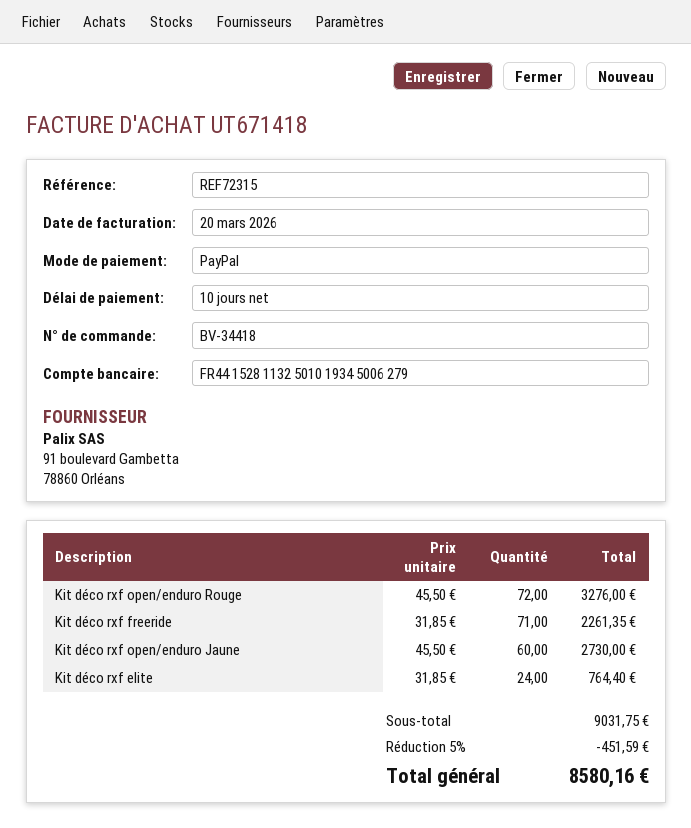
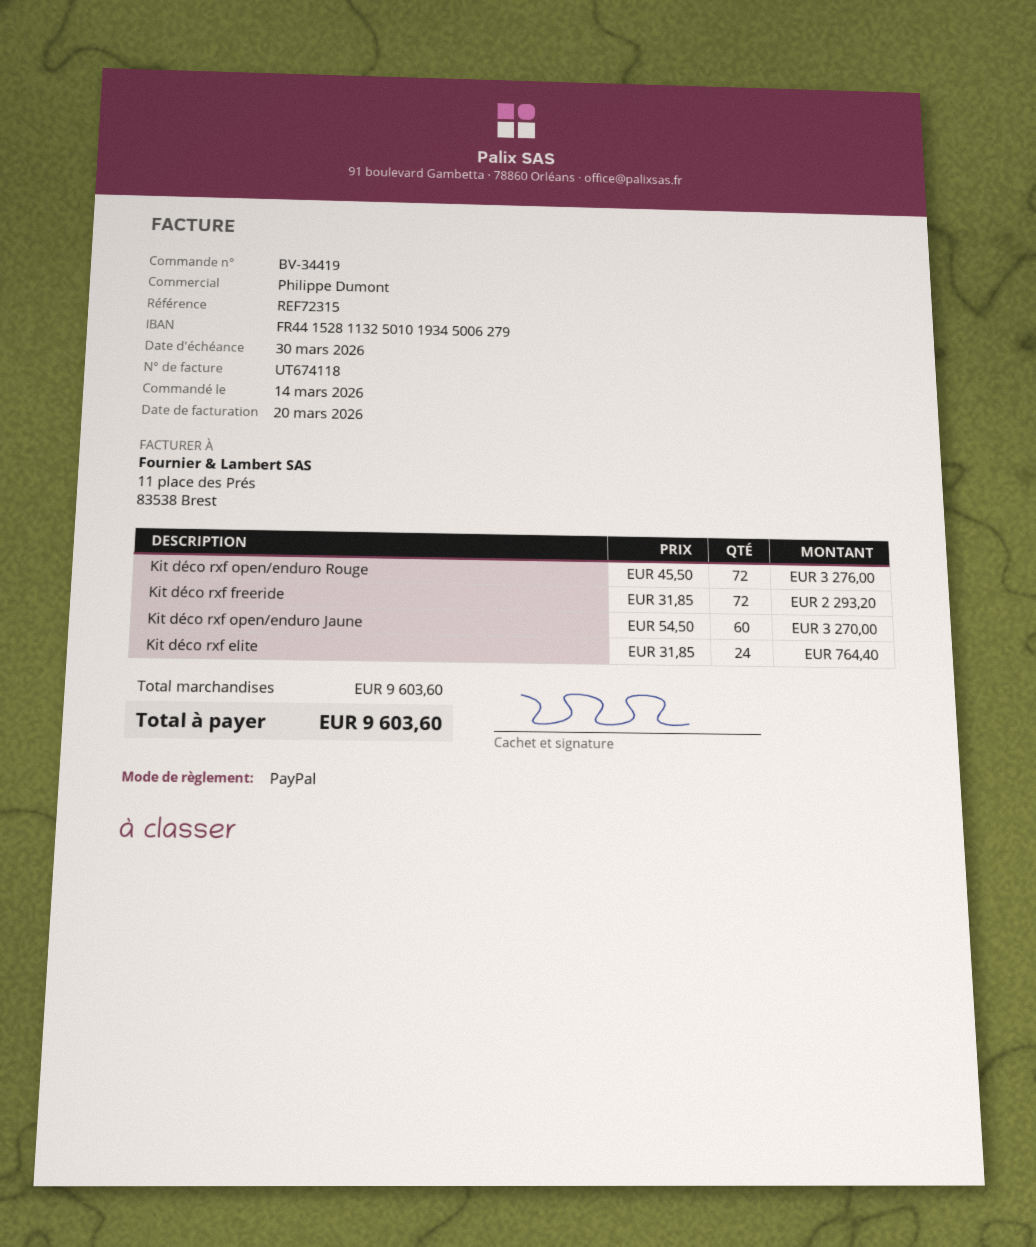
order number: BV-34418 -> BV-34419
invoice number: UT671418 -> UT674118
Kit déco rxf freeride: 71 x 31.85 = 2261.35 -> 72 x 31.85 = 2293.20
Kit déco rxf open/enduro Jaune: 60 x 45.50 = 2730.00 -> 60 x 54.50 = 3270.00
subtotal: 9031.75 -> 9603.60
discount: 5% = 451.59 -> none
total: 8580.16 -> 9603.60

